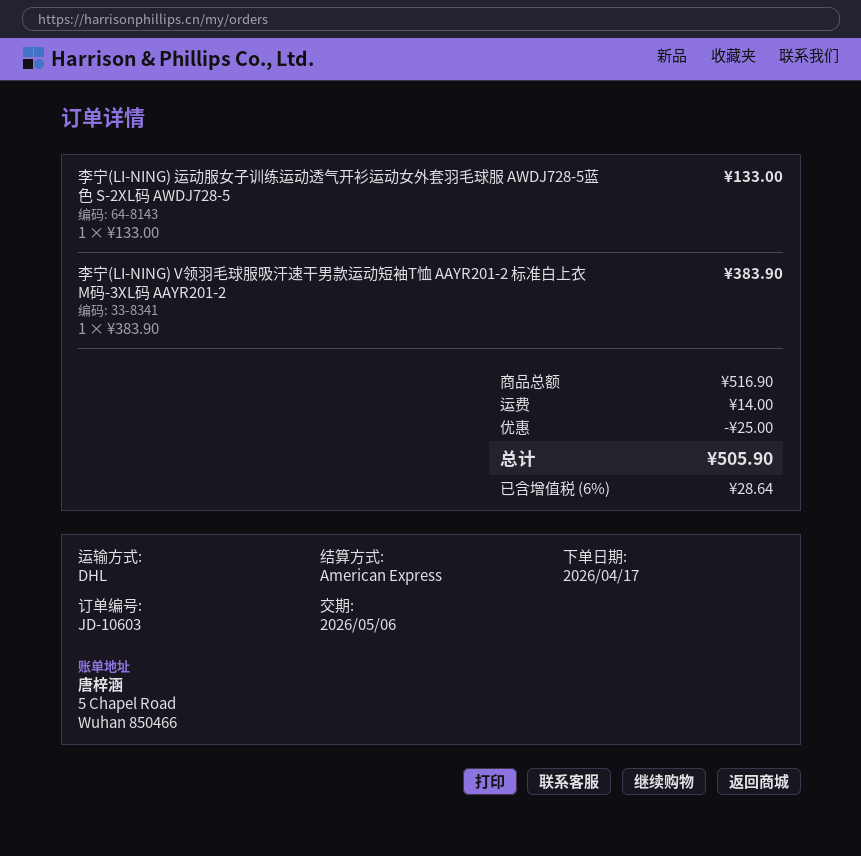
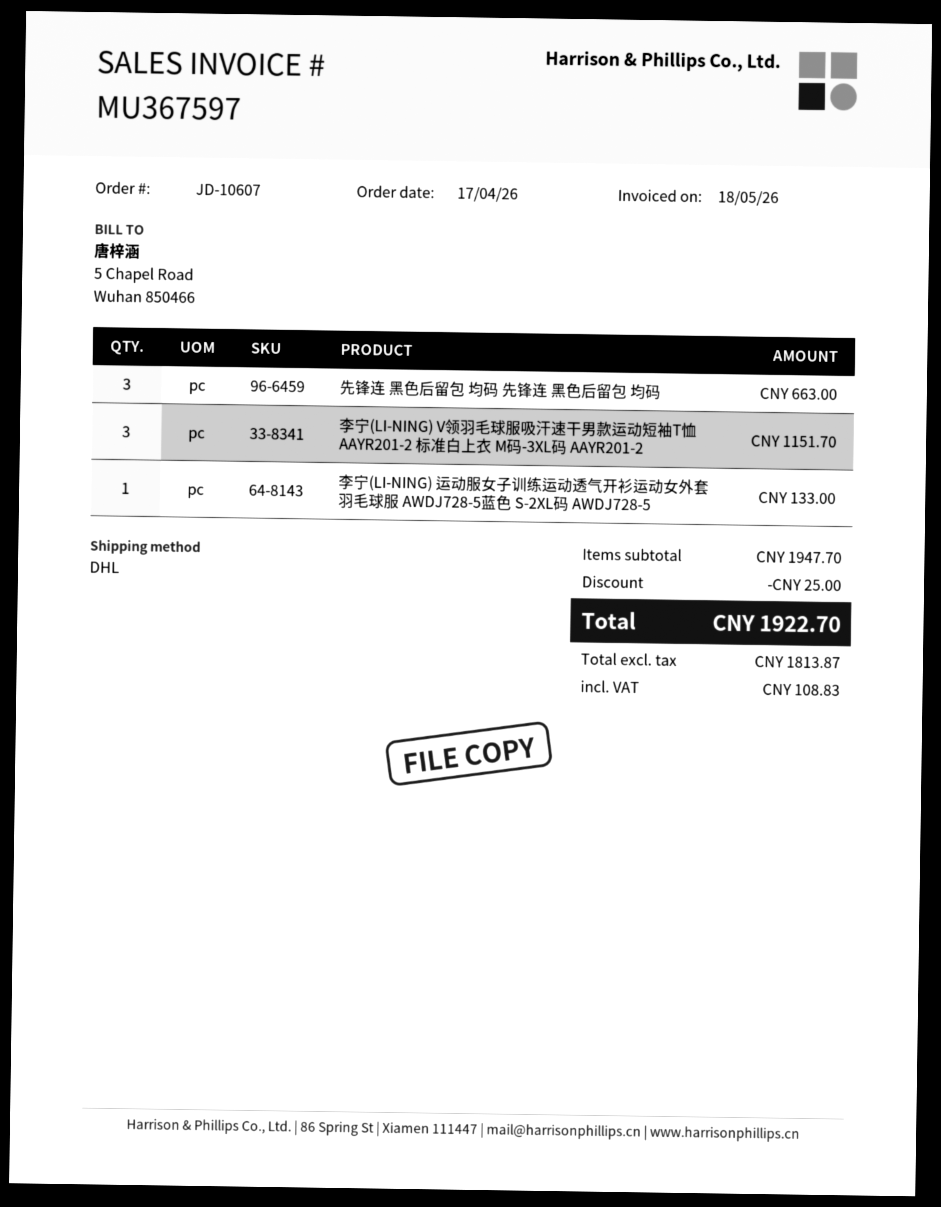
order number: JD-10603 -> JD-10607
李宁(LI-NING) V领羽毛球服吸汗速干男款运动短袖T恤 AAYR201-2 标准白上衣 M码-3XL码 AAYR201-2: 1 for 383.90 -> 3 for 1151.70
先锋连 黑色后留包 均码 先锋连 黑色后留包 均码: none -> 3 for 663.00
subtotal: 516.90 -> 1947.70
shipping: 14.00 -> none
tax: 28.64 -> 108.83
total: 505.90 -> 1922.70

